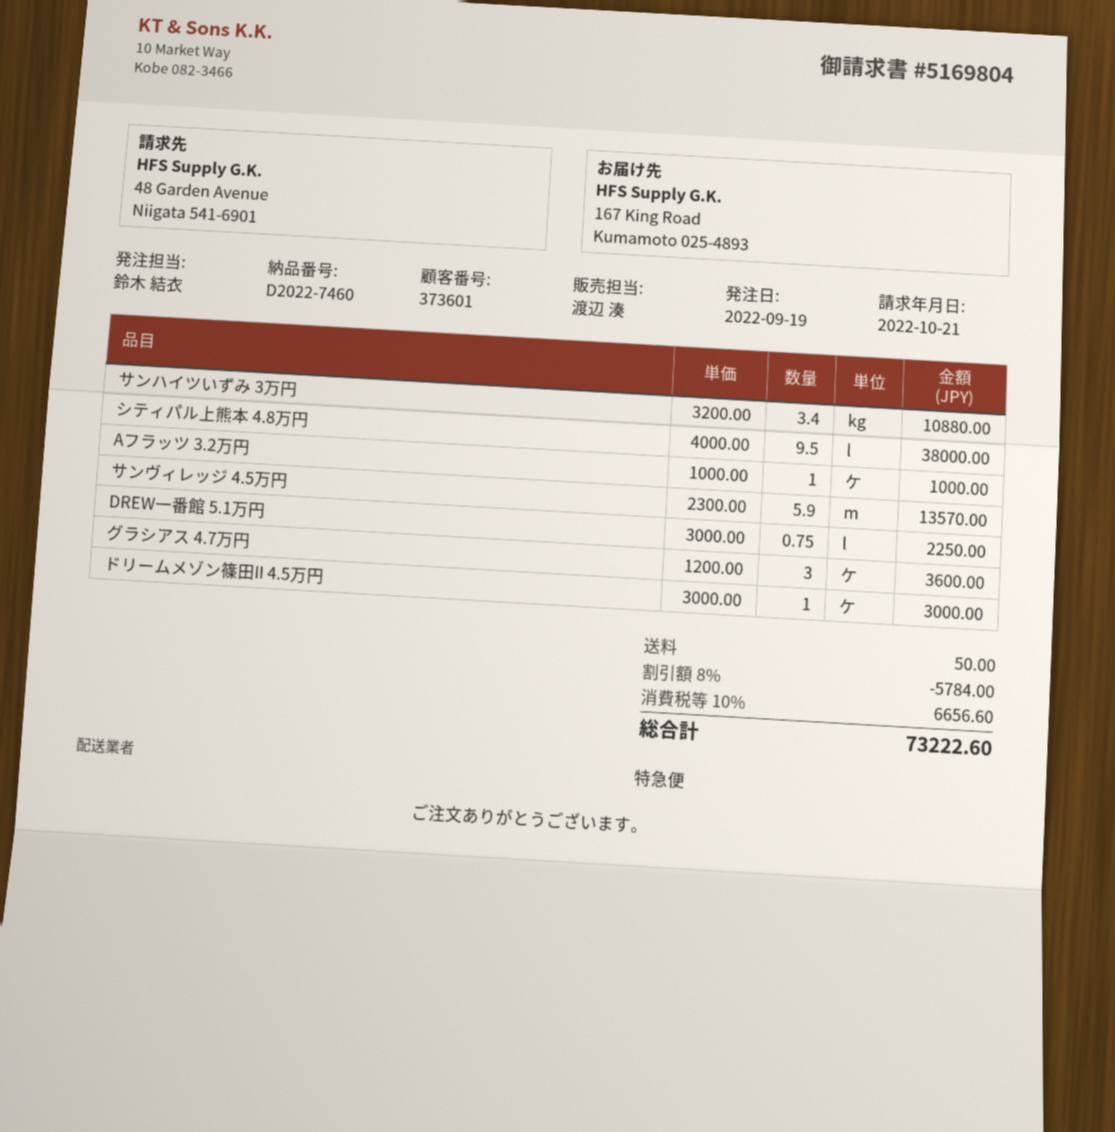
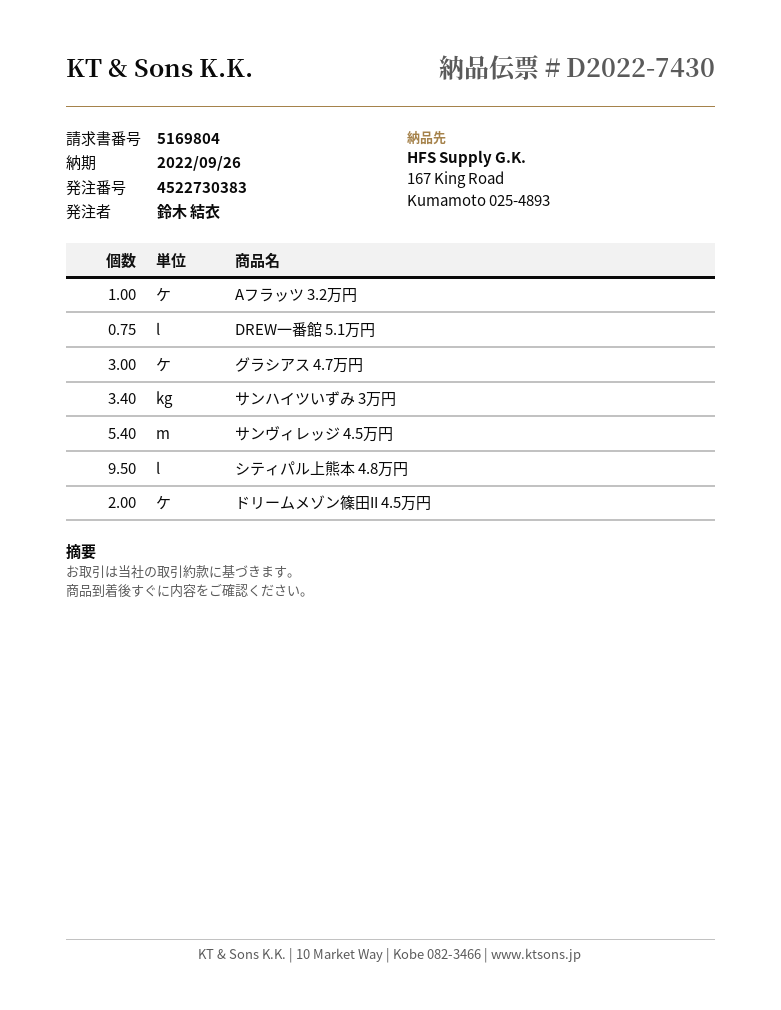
delivery note number: D2022-7460 -> D2022-7430
サンヴィレッジ 4.5万円: 5.9 -> 5.4
ドリームメゾン篠田II 4.5万円: 1 -> 2

